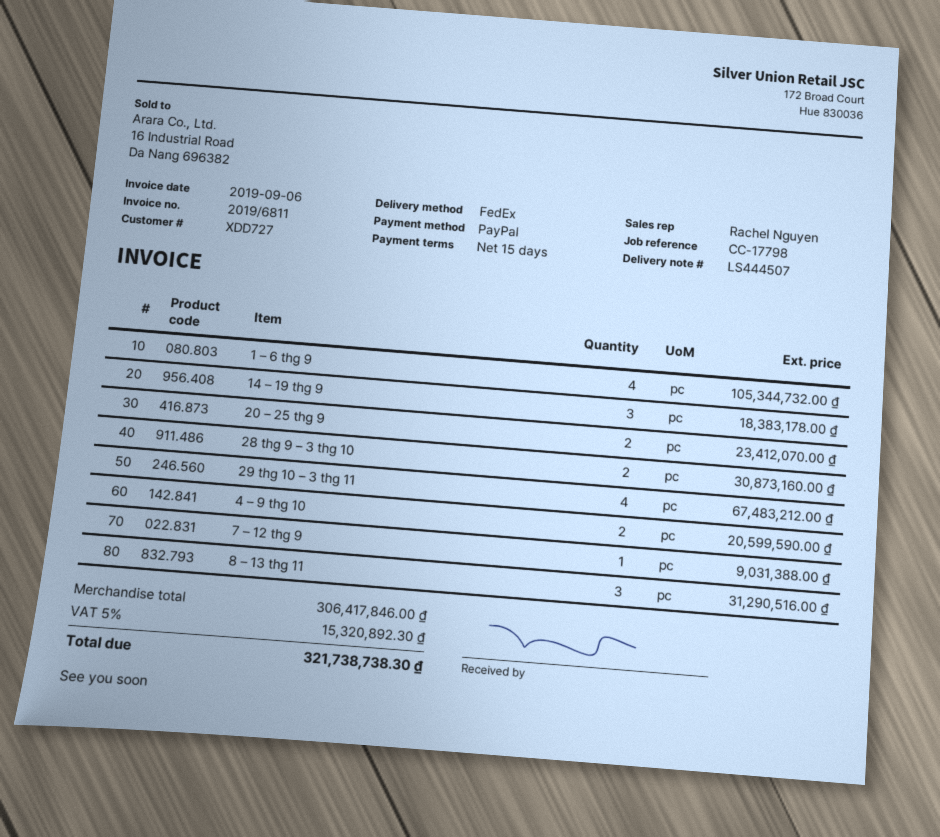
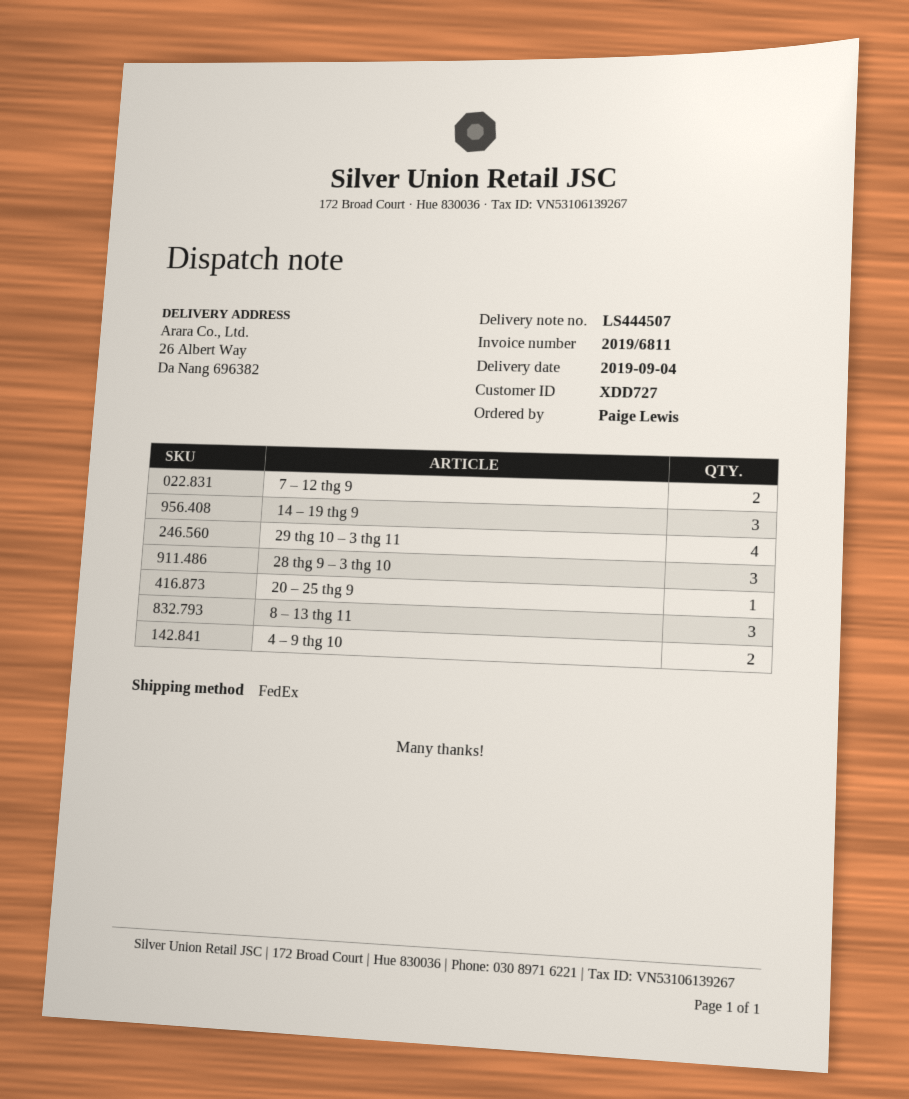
1 – 6 thg 9: 4 -> none
20 – 25 thg 9: 2 -> 1
28 thg 9 – 3 thg 10: 2 -> 3
7 – 12 thg 9: 1 -> 2

